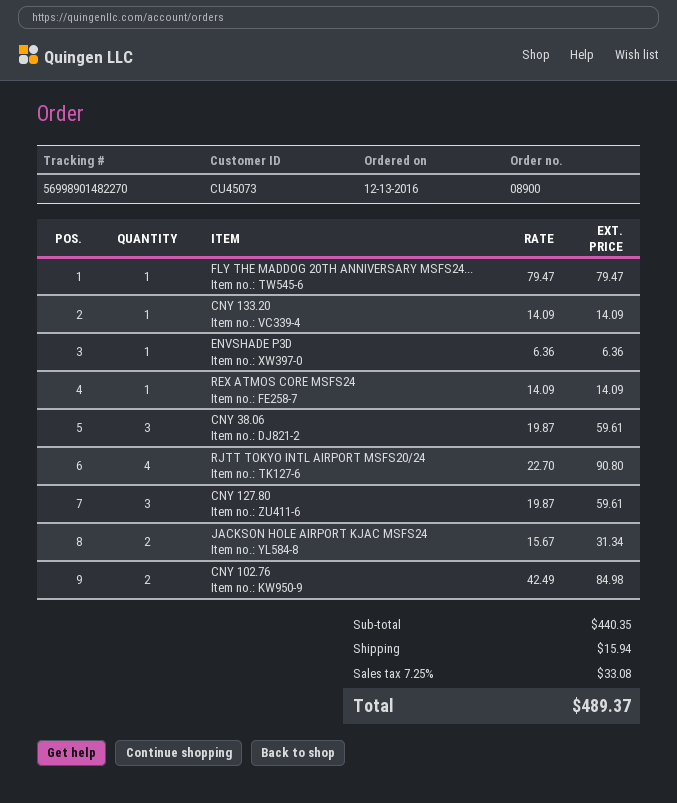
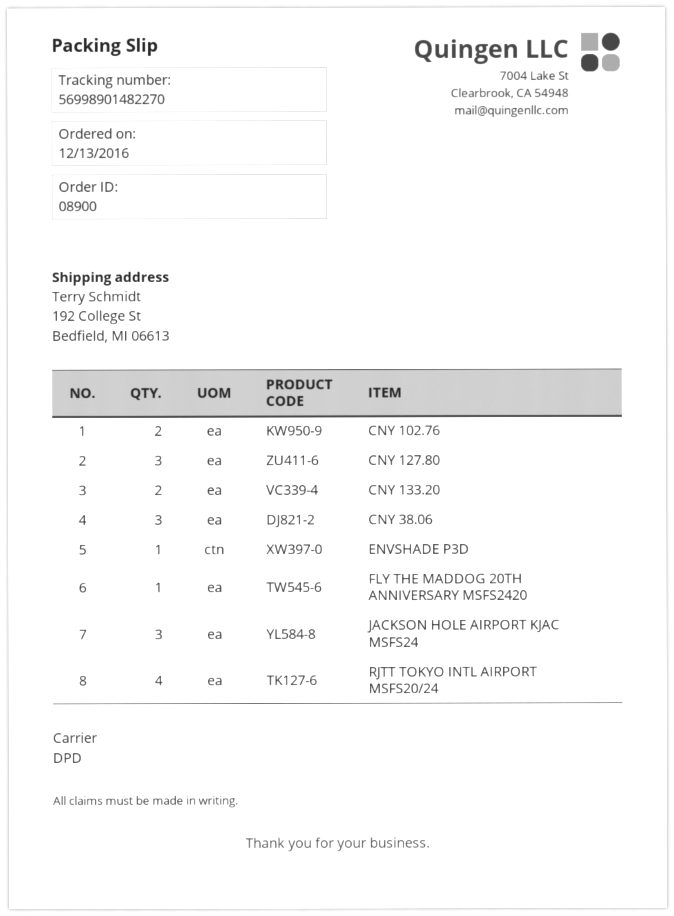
CNY 133.20: 1 -> 2
REX ATMOS CORE MSFS24: 1 -> none
JACKSON HOLE AIRPORT KJAC MSFS24: 2 -> 3

